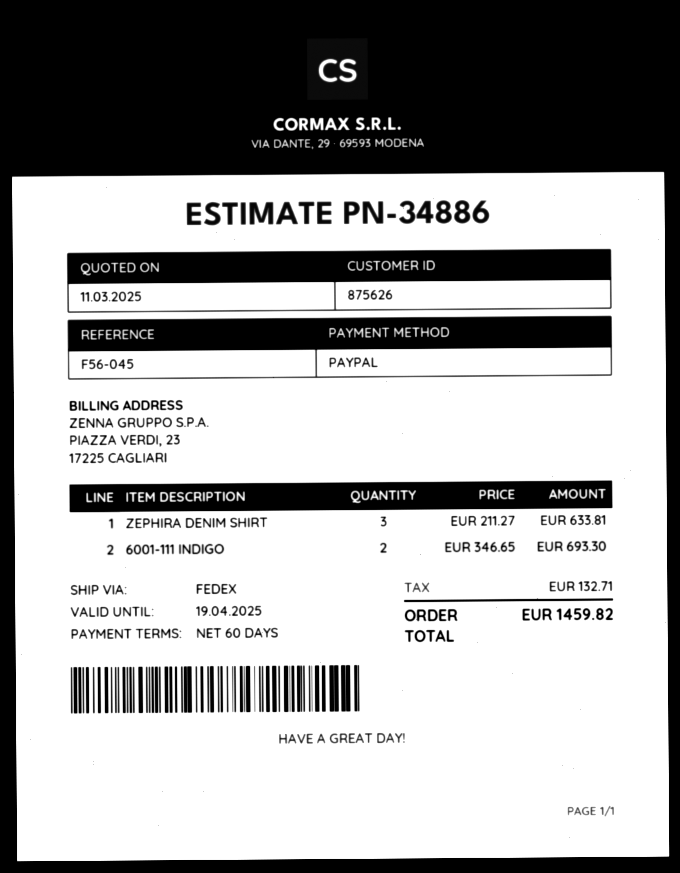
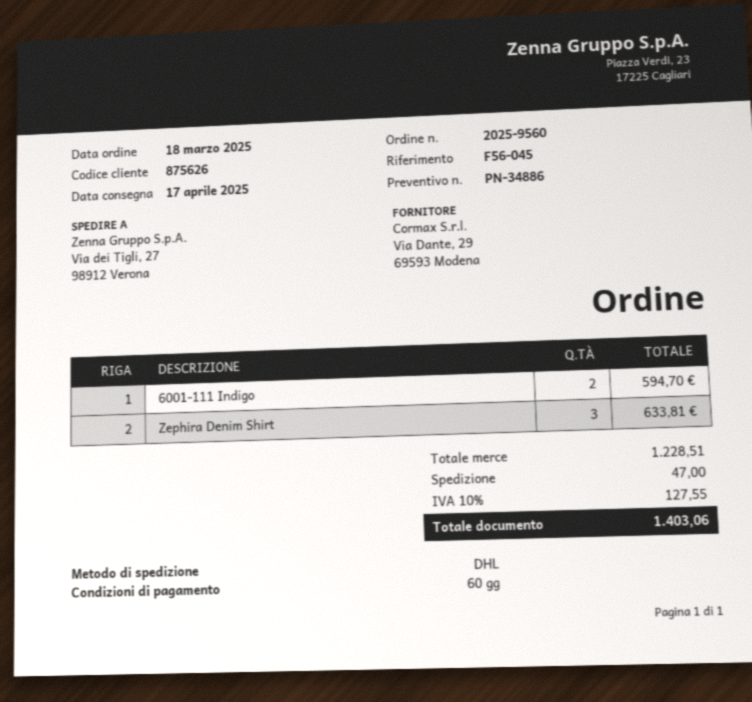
shipping method: FedEx -> DHL
6001-111 INDIGO: 2 for 693.30 -> 2 for 594.70
shipping: none -> 47.00
tax: 132.71 -> 127.55
total: 1459.82 -> 1403.06

